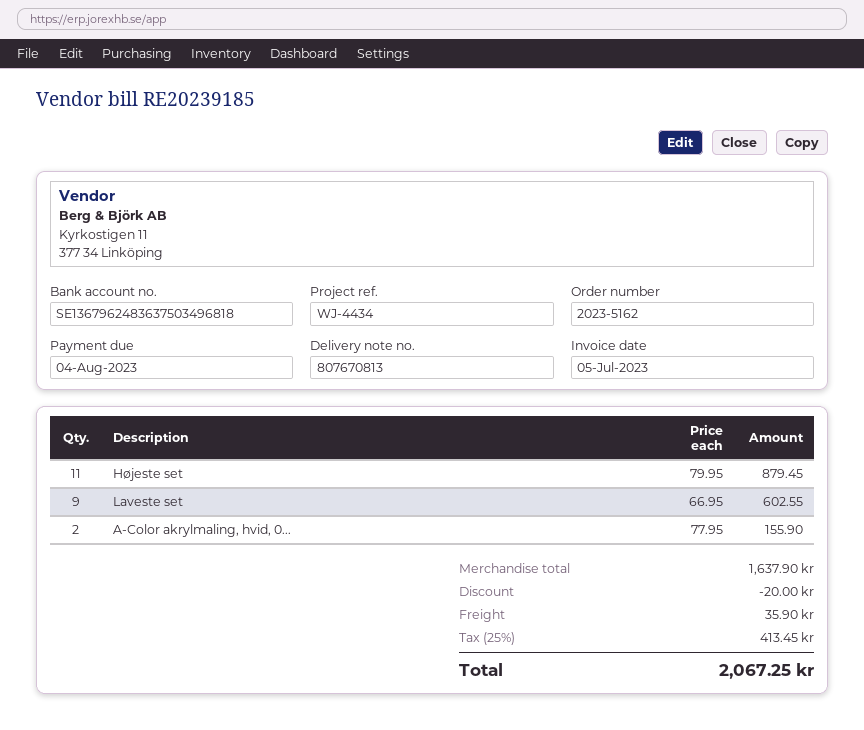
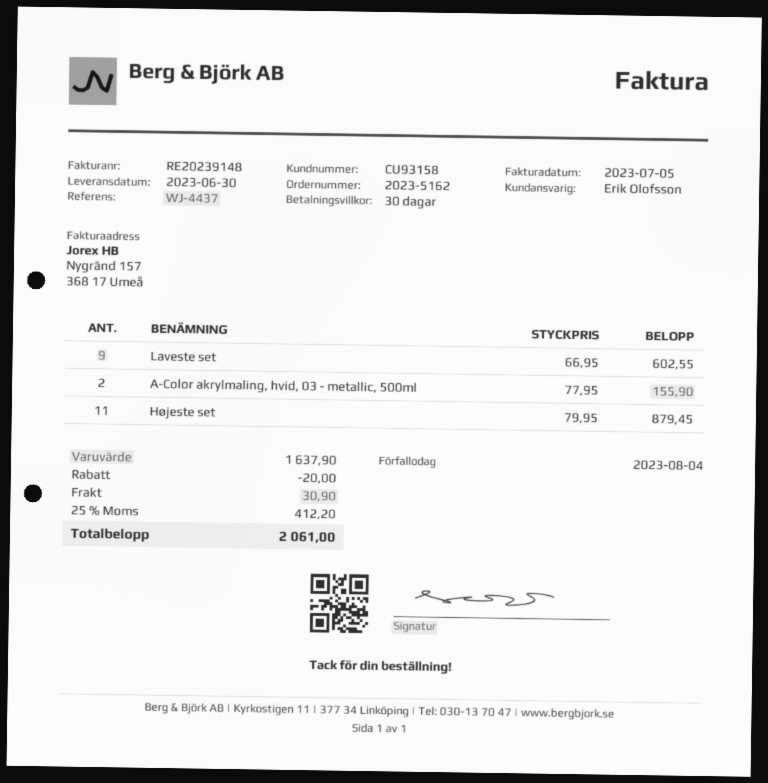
invoice number: RE20239185 -> RE20239148
reference: WJ-4434 -> WJ-4437
shipping: 35.90 -> 30.90
tax: 25% = 413.45 -> 25% = 412.20
total: 2067.25 -> 2061.00

